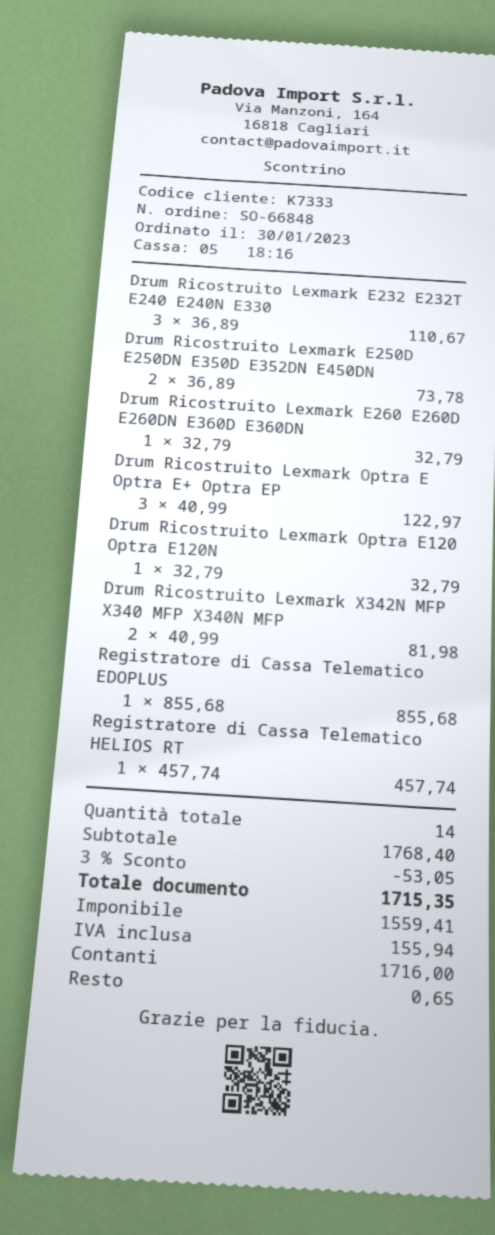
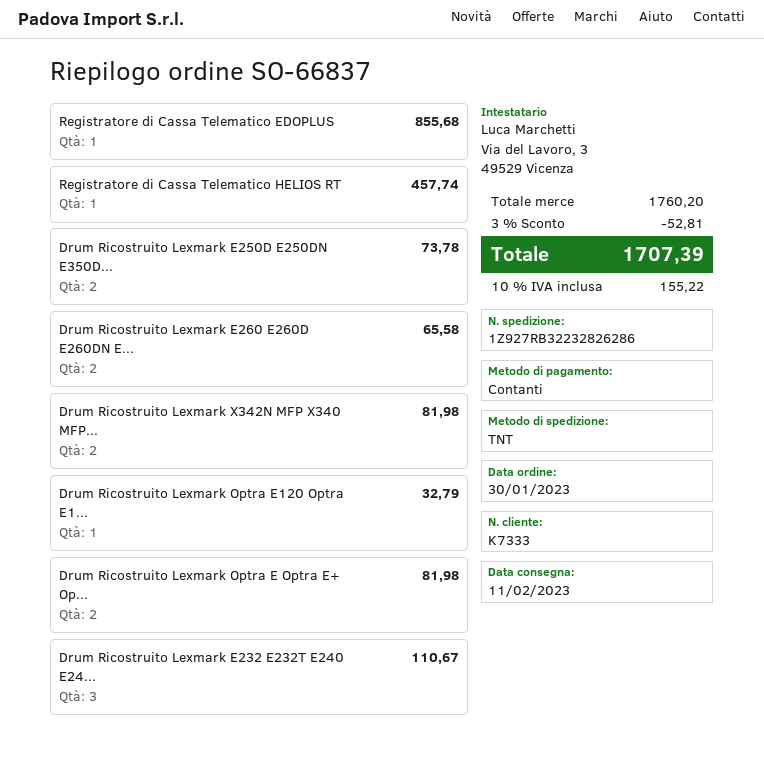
order number: SO-66848 -> SO-66837
Drum Ricostruito Lexmark E260 E260D E260DN E360D E360DN: 1 for 32.79 -> 2 for 65.58
Drum Ricostruito Lexmark Optra E Optra E+ Optra EP: 3 for 122.97 -> 2 for 81.98
subtotal: 1768.40 -> 1760.20
discount: 3% = 53.05 -> 3% = 52.81
tax: 155.94 -> 155.22
total: 1715.35 -> 1707.39

